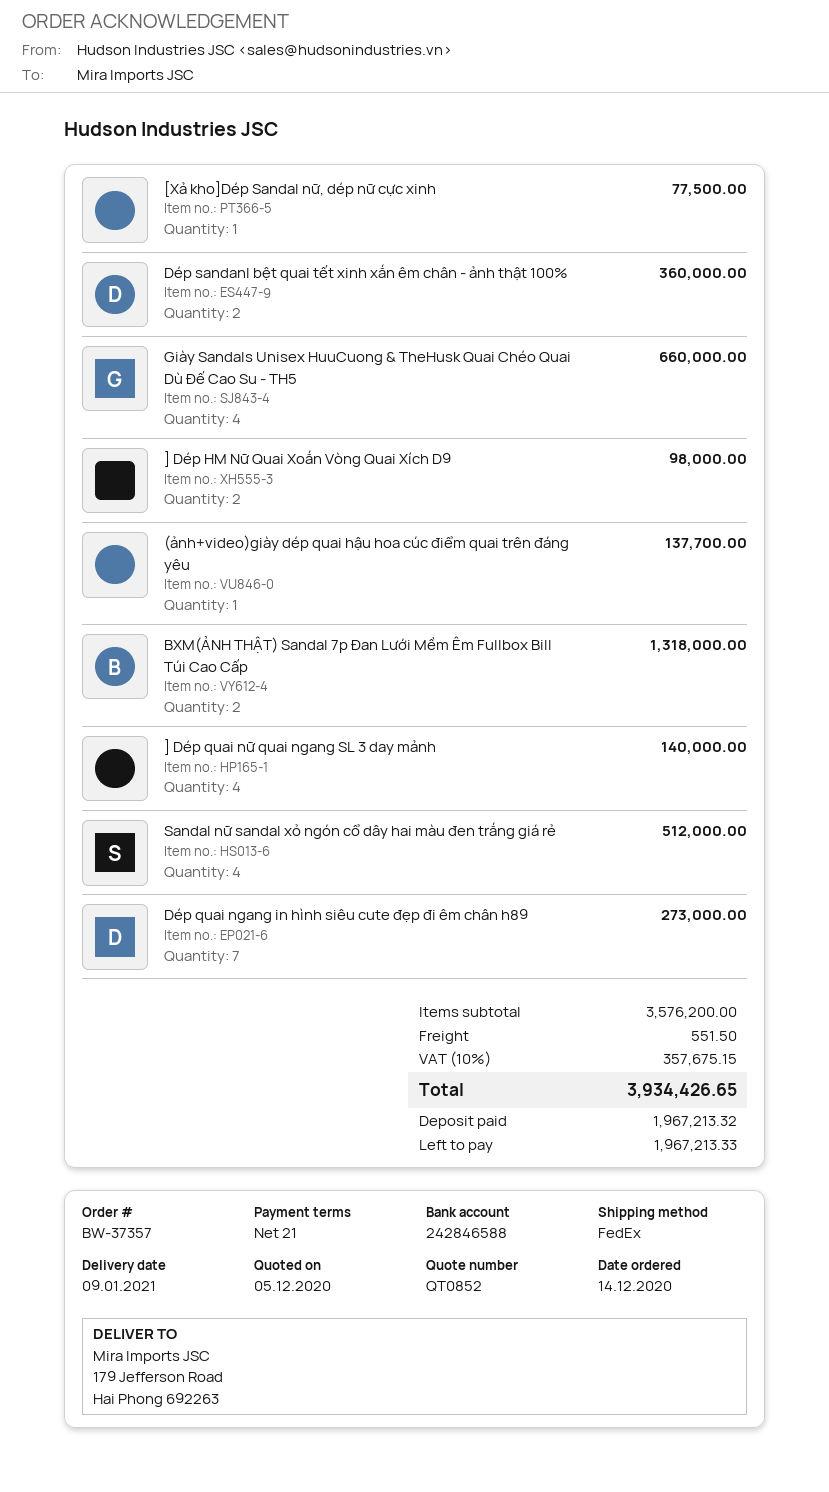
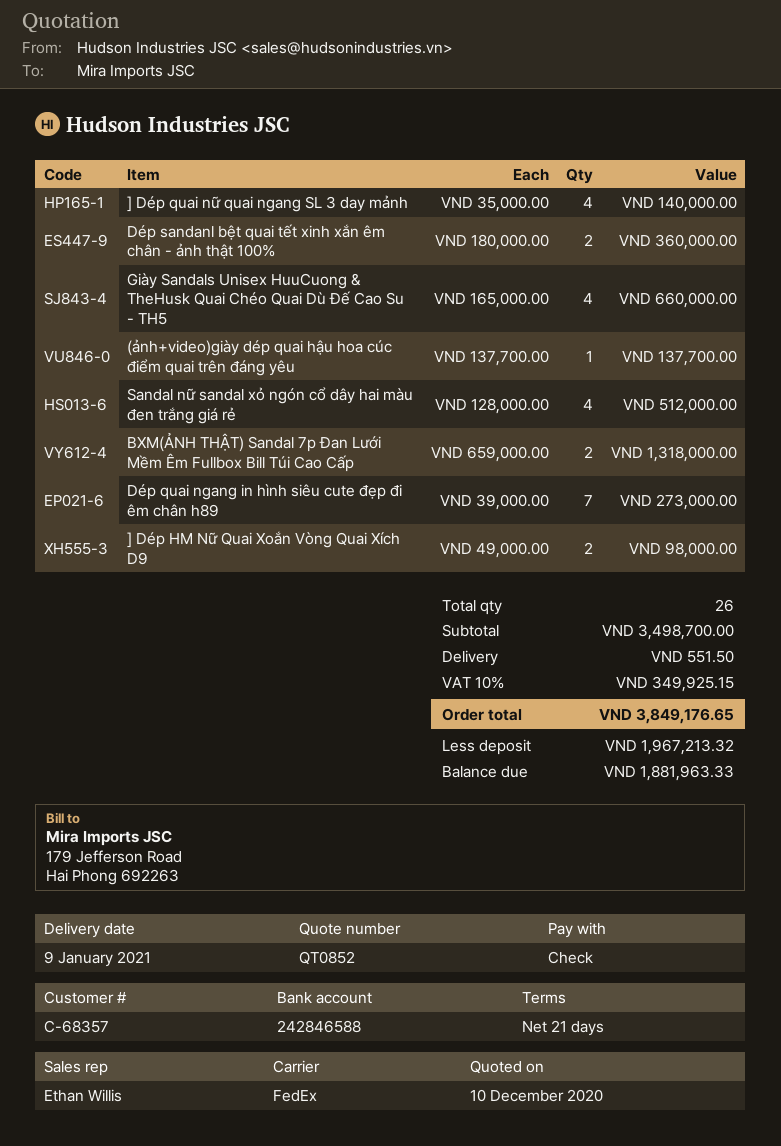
quote date: 2020-12-05 -> 2020-12-10
[Xả kho]Dép Sandal nữ, dép nữ cực xinh: 1 for 77500.00 -> none
subtotal: 3576200.00 -> 3498700.00
tax: 10% = 357675.15 -> 10% = 349925.15
total: 3934426.65 -> 3849176.65
balance: 1967213.33 -> 1881963.33

